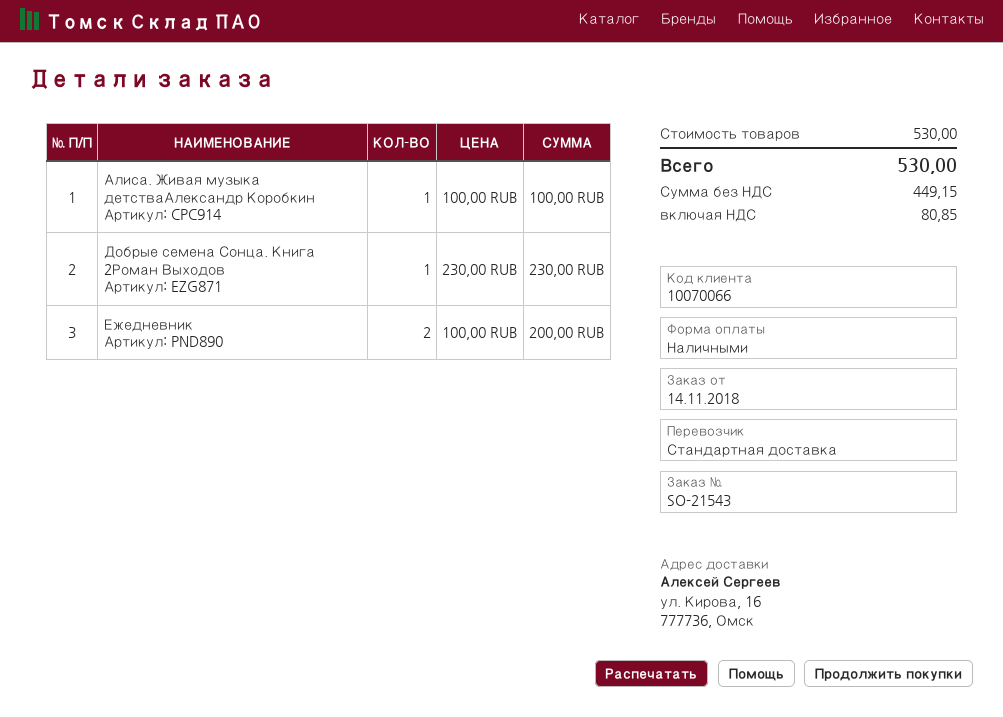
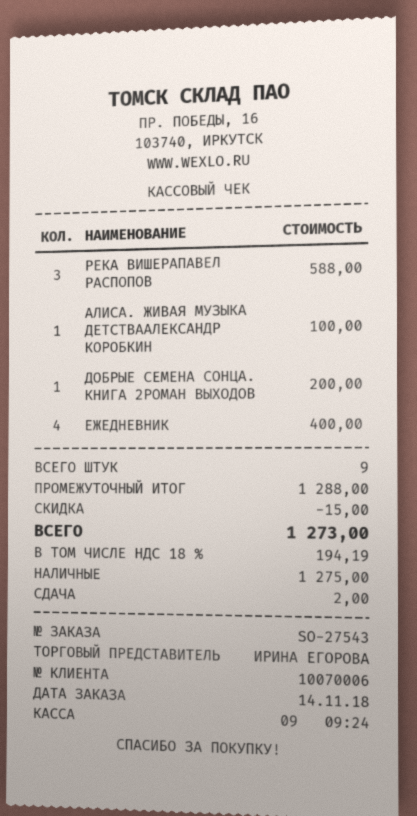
order number: SO-21543 -> SO-27543
customer number: 10070066 -> 10070006
Добрые семена Сонца. Книга 2Роман Выходов: 1 for 230.00 -> 1 for 200.00
Ежедневник: 2 for 200.00 -> 4 for 400.00
РЕКА ВИШЕРАПАВЕЛ РАСПОПОВ: none -> 3 for 588.00
subtotal: 530.00 -> 1288.00
discount: none -> 15.00
tax: 80.85 -> 194.19
total: 530.00 -> 1273.00

